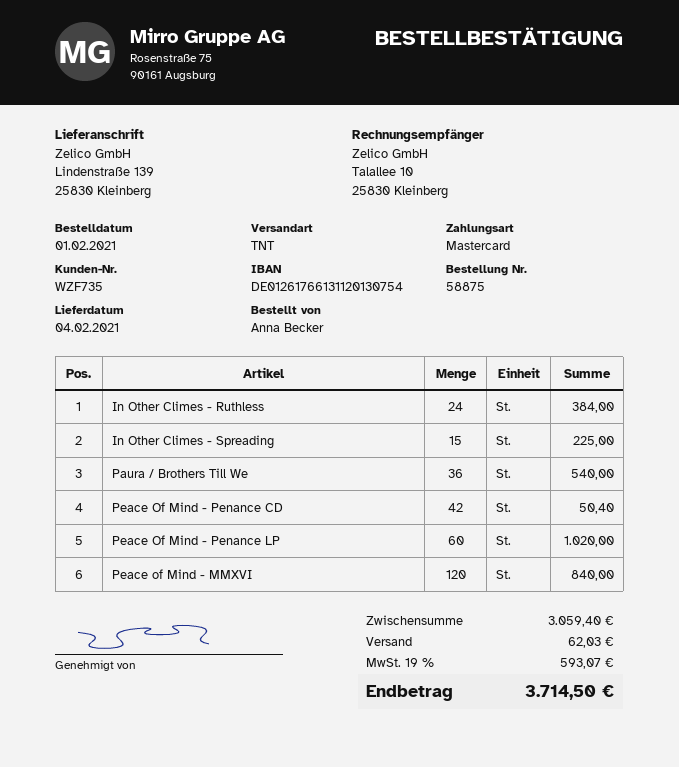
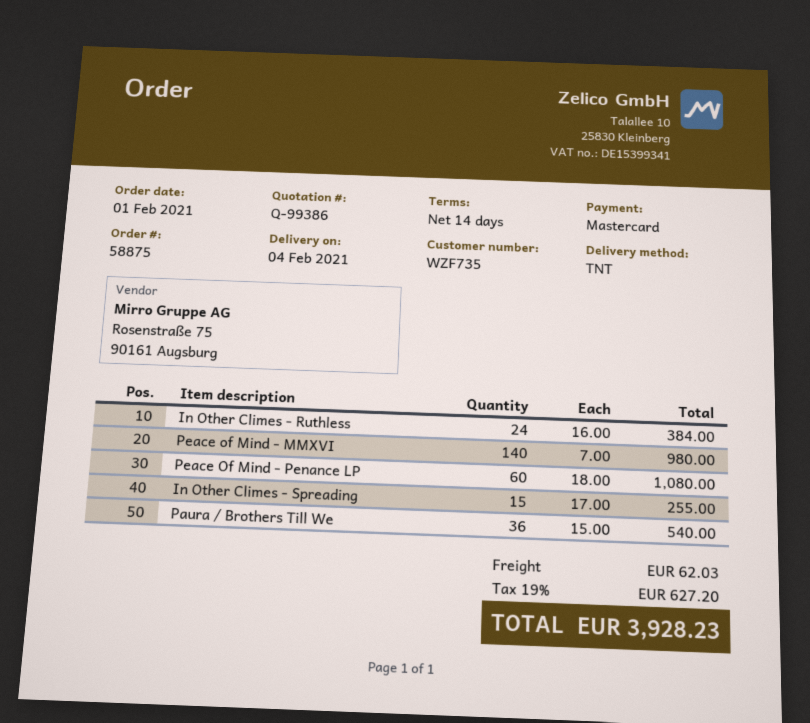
In Other Climes - Spreading: 15 for 225.00 -> 15 for 255.00
Peace Of Mind - Penance CD: 42 for 50.40 -> none
Peace Of Mind - Penance LP: 60 for 1020.00 -> 60 for 1080.00
Peace of Mind - MMXVI: 120 for 840.00 -> 140 for 980.00
tax: 19% = 593.07 -> 19% = 627.20
total: 3714.50 -> 3928.23

